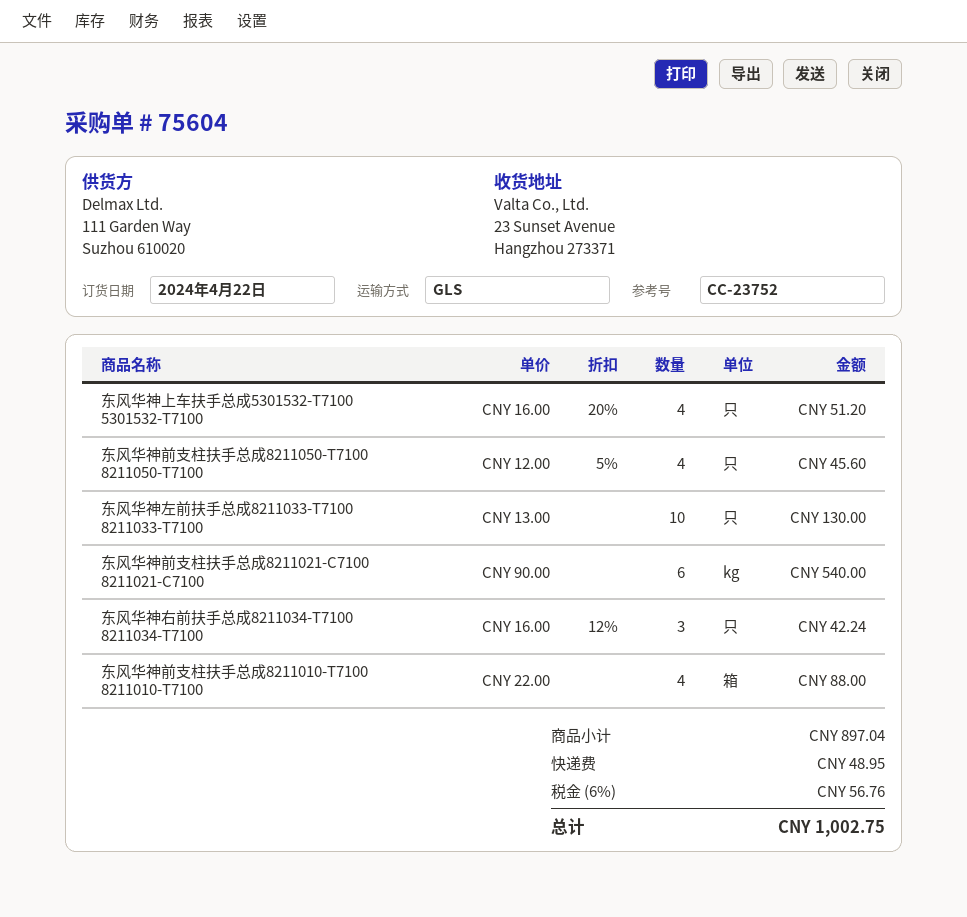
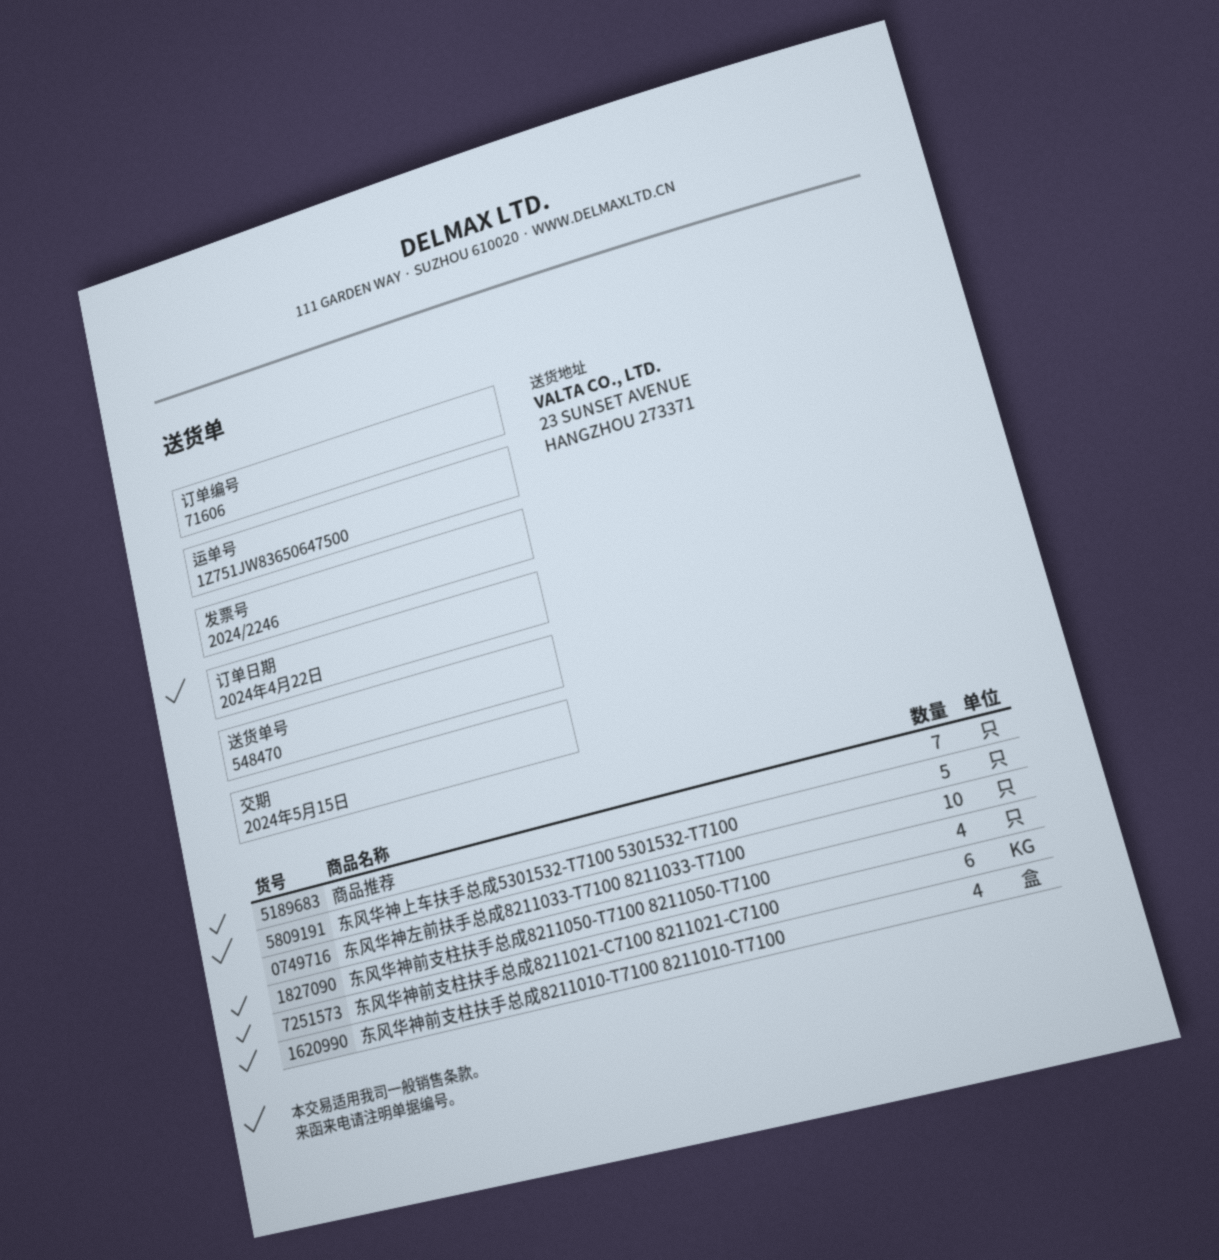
order number: 75604 -> 71606
东风华神上车扶手总成5301532-T7100 5301532-T7100: 4 -> 5
东风华神右前扶手总成8211034-T7100 8211034-T7100: 3 -> none
商品推荐: none -> 7

